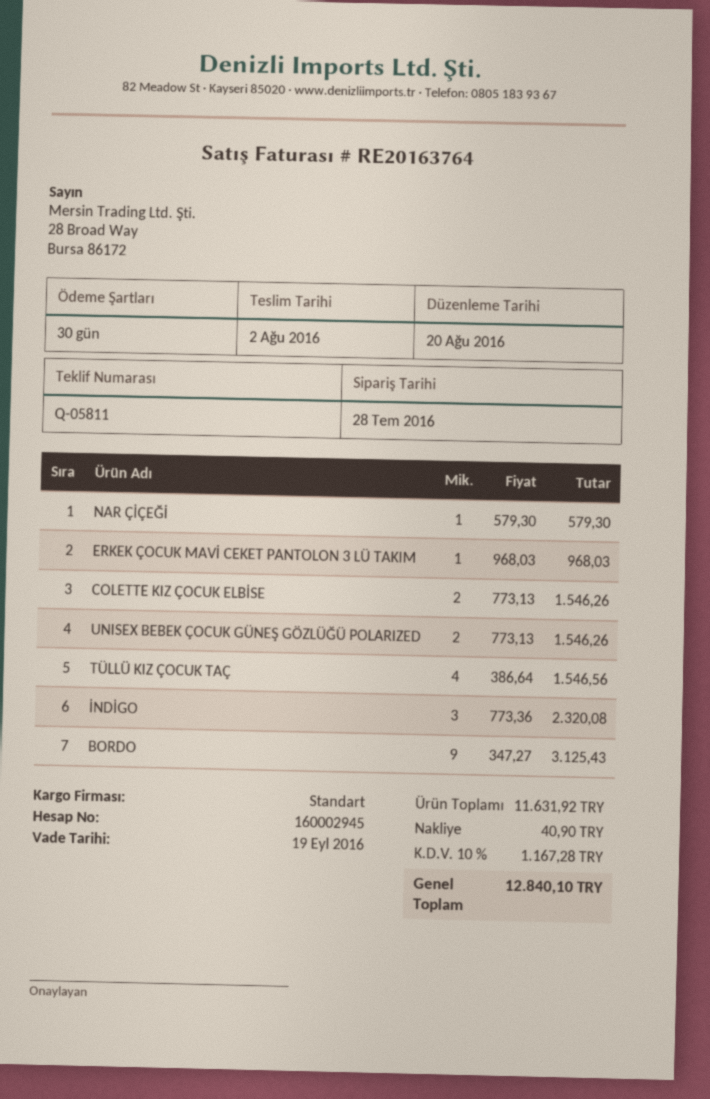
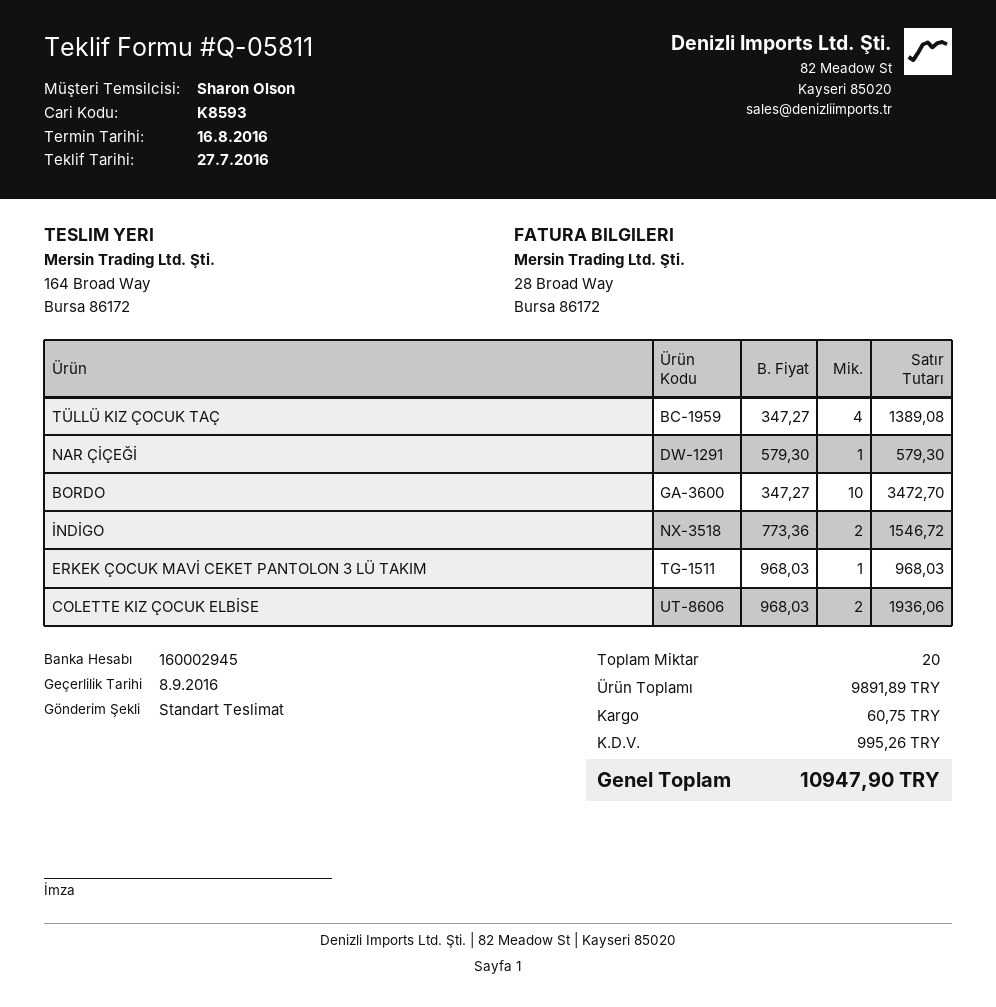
delivery date: 2016-08-02 -> 2016-08-16
COLETTE KIZ ÇOCUK ELBİSE: 2 x 773.13 = 1546.26 -> 2 x 968.03 = 1936.06
UNISEX BEBEK ÇOCUK GÜNEŞ GÖZLÜĞÜ POLARIZED: 2 x 773.13 = 1546.26 -> none
TÜLLÜ KIZ ÇOCUK TAÇ: 4 x 386.64 = 1546.56 -> 4 x 347.27 = 1389.08
İNDİGO: 3 x 773.36 = 2320.08 -> 2 x 773.36 = 1546.72
BORDO: 9 x 347.27 = 3125.43 -> 10 x 347.27 = 3472.70
subtotal: 11631.92 -> 9891.89
shipping: 40.90 -> 60.75
tax: 1167.28 -> 995.26
total: 12840.10 -> 10947.90

